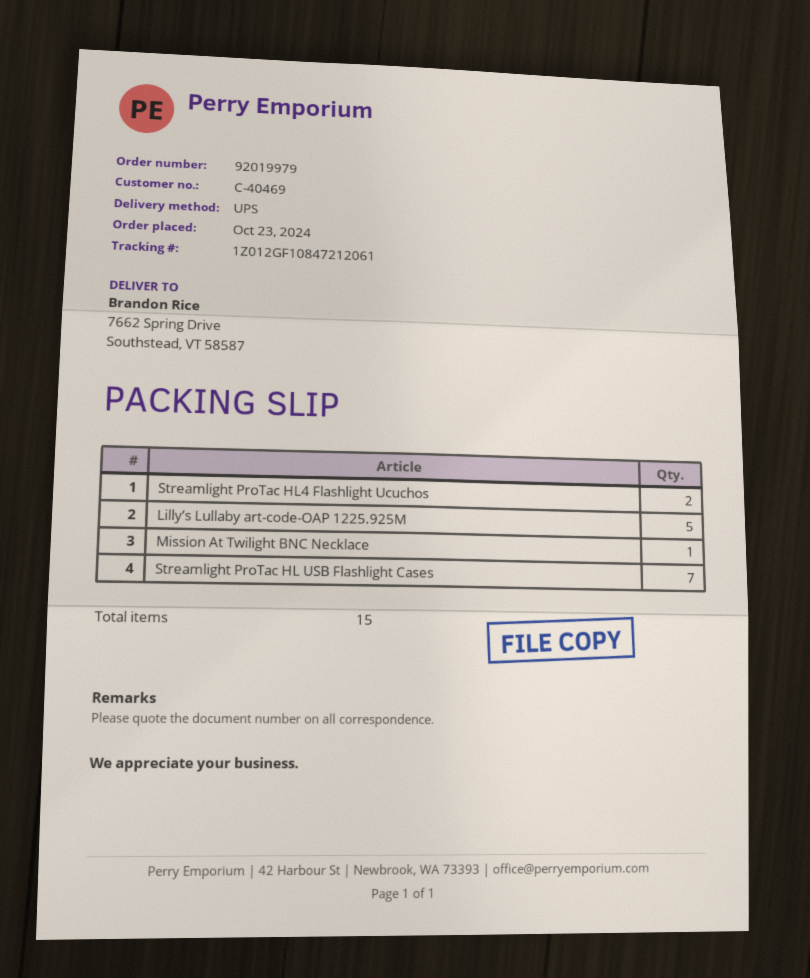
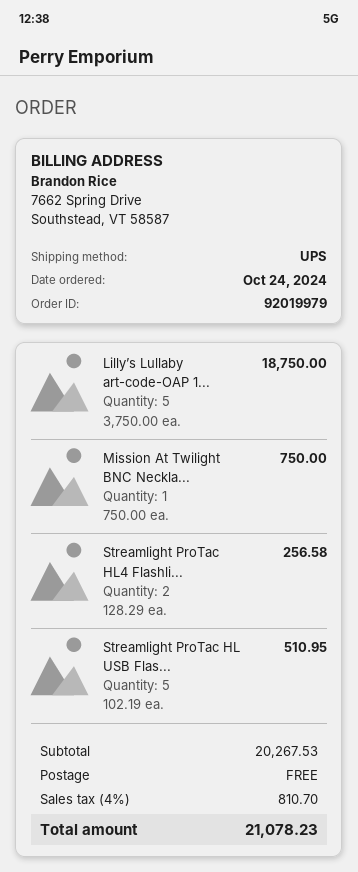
order date: 2024-10-23 -> 2024-10-24
Streamlight ProTac HL USB Flashlight Cases: 7 -> 5

